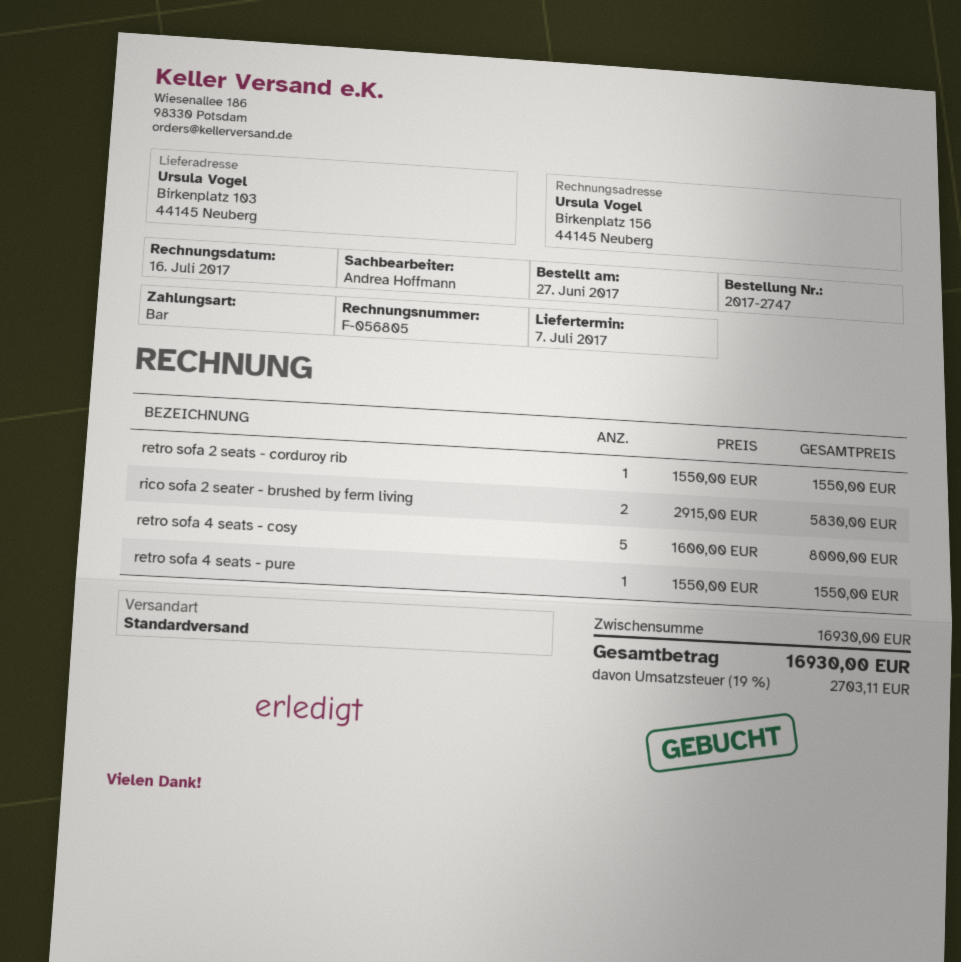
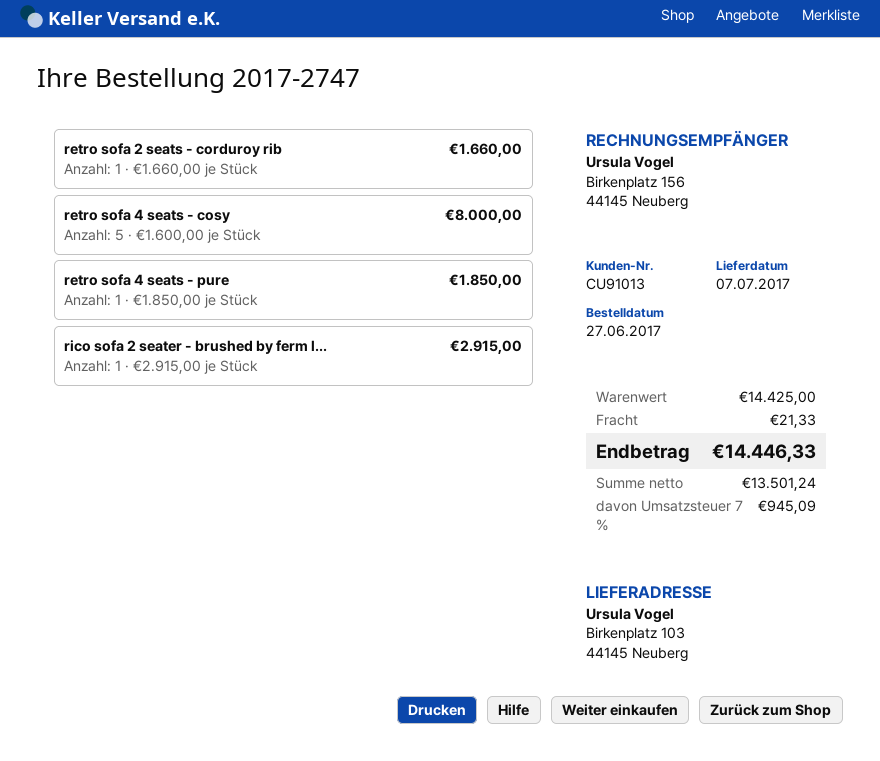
retro sofa 2 seats - corduroy rib: 1 x 1550.00 = 1550.00 -> 1 x 1660.00 = 1660.00
rico sofa 2 seater - brushed by ferm living: 2 x 2915.00 = 5830.00 -> 1 x 2915.00 = 2915.00
retro sofa 4 seats - pure: 1 x 1550.00 = 1550.00 -> 1 x 1850.00 = 1850.00
subtotal: 16930.00 -> 14425.00
shipping: none -> 21.33
tax: 19% = 2703.11 -> 7% = 945.09
total: 16930.00 -> 14446.33

